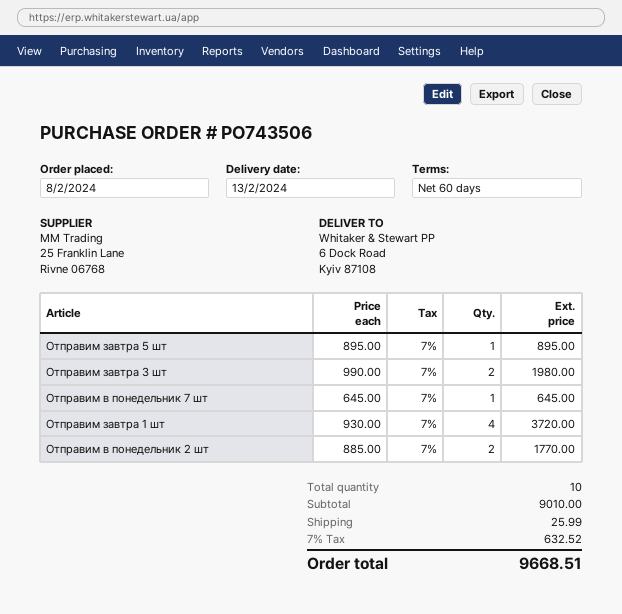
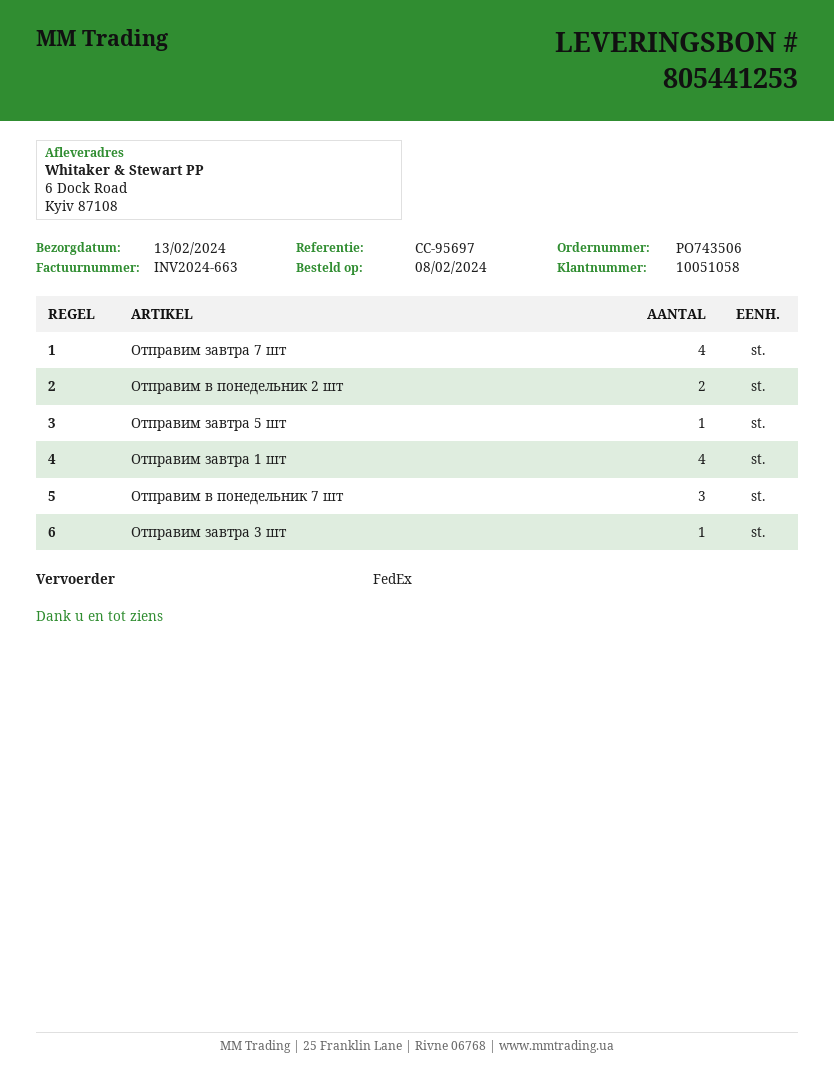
Отправим завтра 3 шт: 2 -> 1
Отправим в понедельник 7 шт: 1 -> 3
Отправим завтра 7 шт: none -> 4

